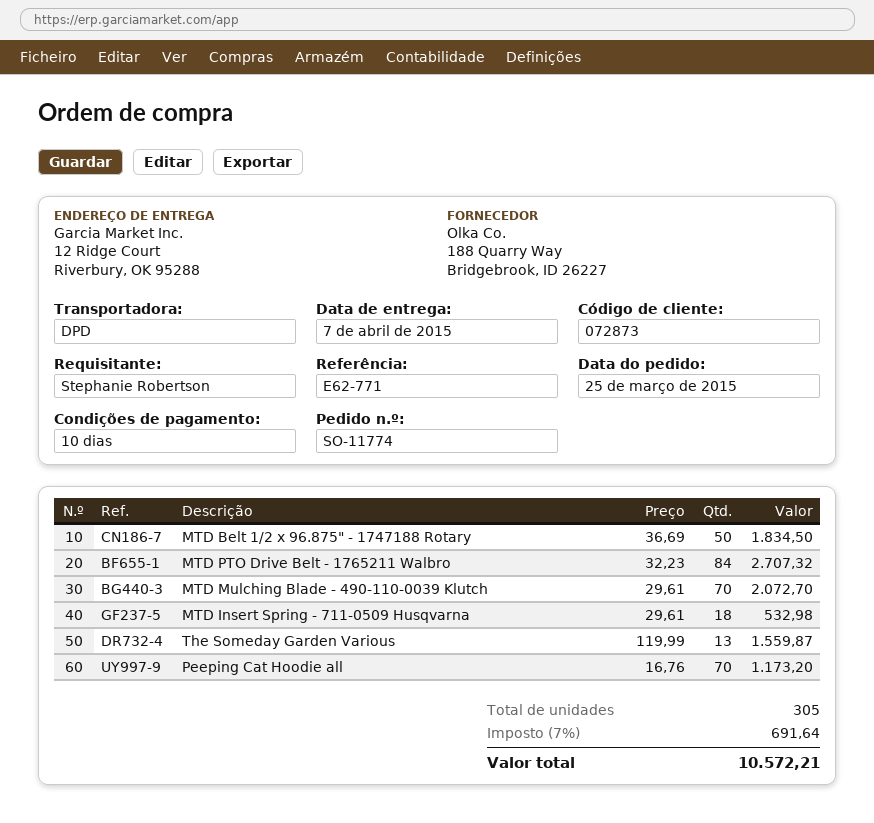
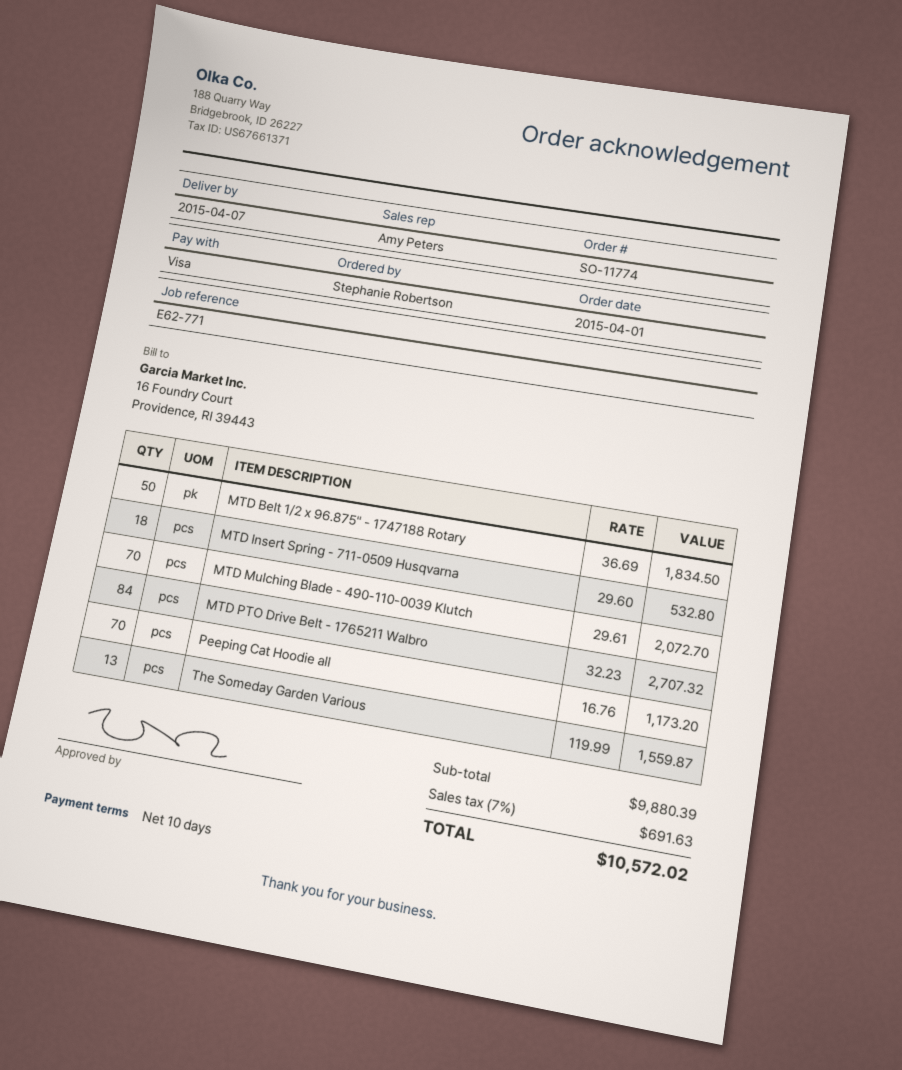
order date: 2015-03-25 -> 2015-04-01
MTD Insert Spring - 711-0509 Husqvarna: 18 x 29.61 = 532.98 -> 18 x 29.60 = 532.80
tax: 7% = 691.64 -> 7% = 691.63
total: 10572.21 -> 10572.02

